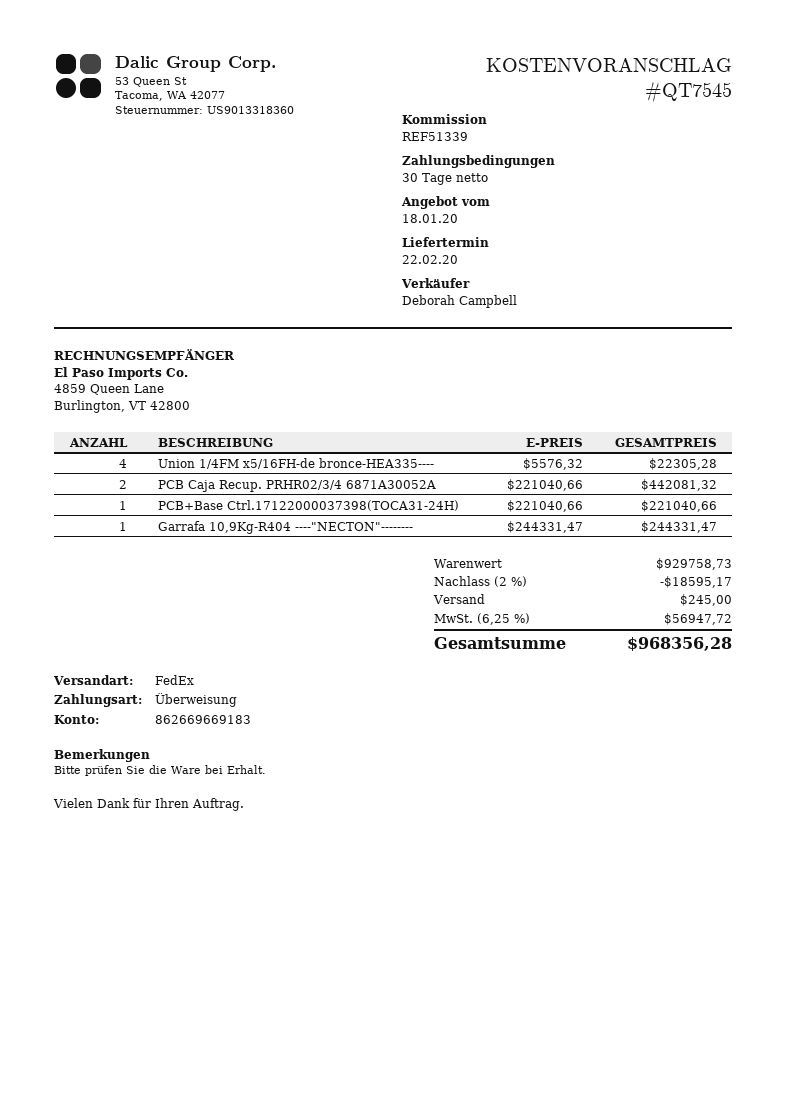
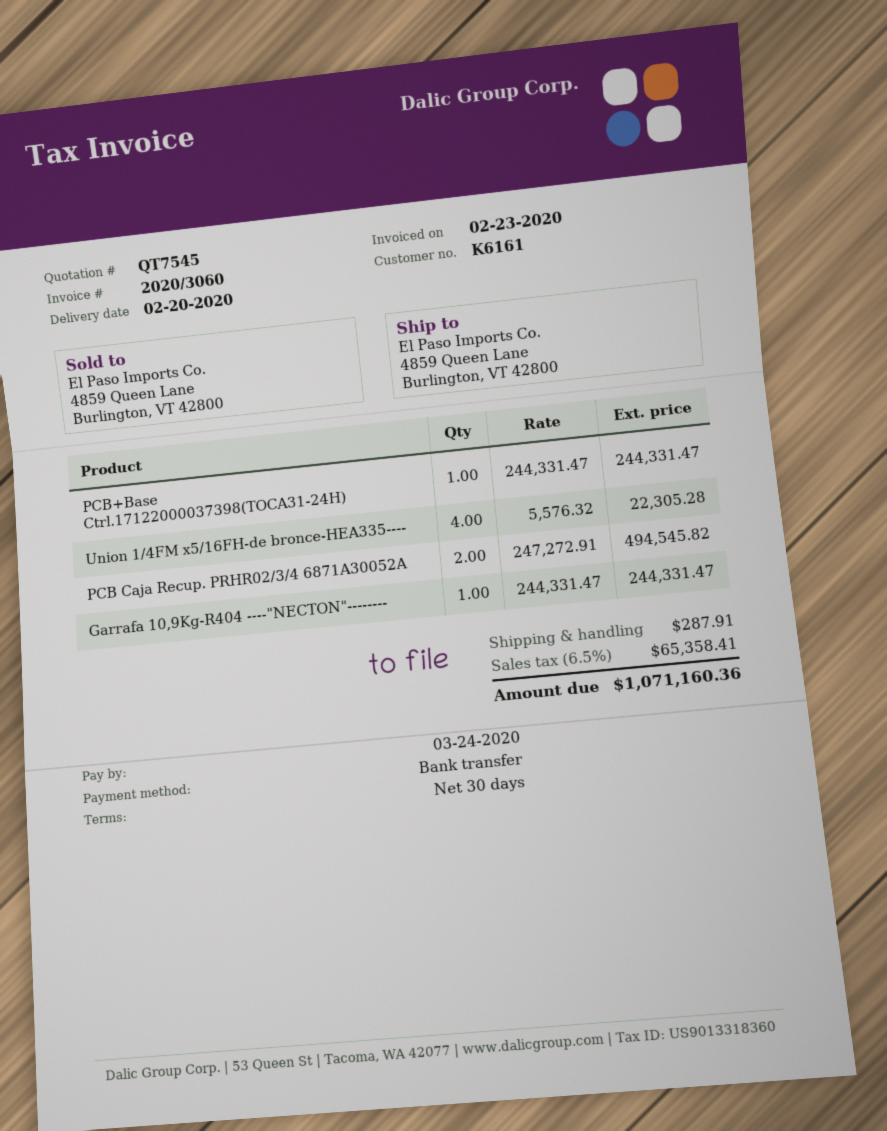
delivery date: 2020-02-22 -> 2020-02-20
PCB Caja Recup. PRHR02/3/4 6871A30052A: 2 x 221040.66 = 442081.32 -> 2 x 247272.91 = 494545.82
PCB+Base Ctrl.17122000037398(TOCA31-24H): 1 x 221040.66 = 221040.66 -> 1 x 244331.47 = 244331.47
discount: 2% = 18595.17 -> none
shipping: 245.00 -> 287.91
tax: 6.25% = 56947.72 -> 6.5% = 65358.41
total: 968356.28 -> 1071160.36

